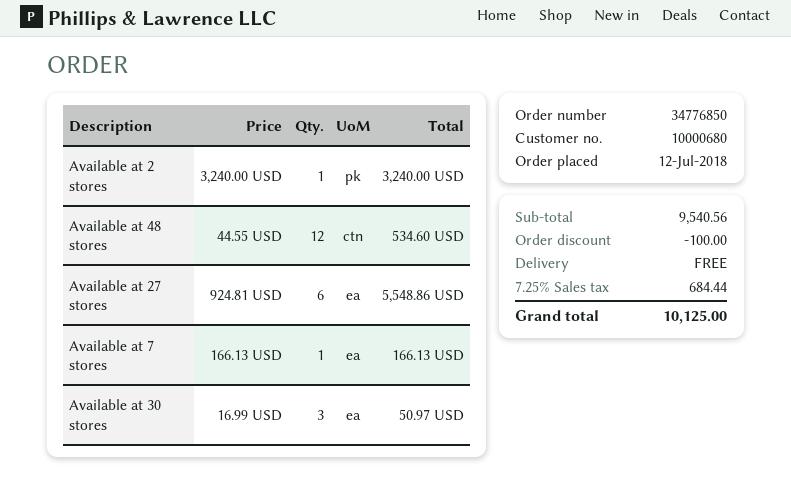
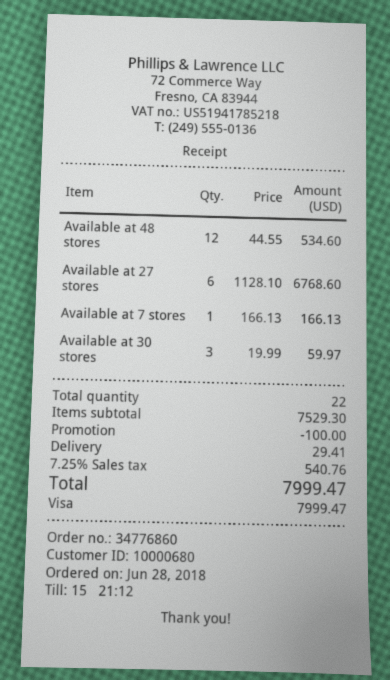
order number: 34776850 -> 34776860
order date: 2018-07-12 -> 2018-06-28
Available at 2 stores: 1 x 3240.00 = 3240.00 -> none
Available at 27 stores: 6 x 924.81 = 5548.86 -> 6 x 1128.10 = 6768.60
Available at 30 stores: 3 x 16.99 = 50.97 -> 3 x 19.99 = 59.97
subtotal: 9540.56 -> 7529.30
shipping: 0.00 -> 29.41
tax: 7.25% = 684.44 -> 7.25% = 540.76
total: 10125.00 -> 7999.47

